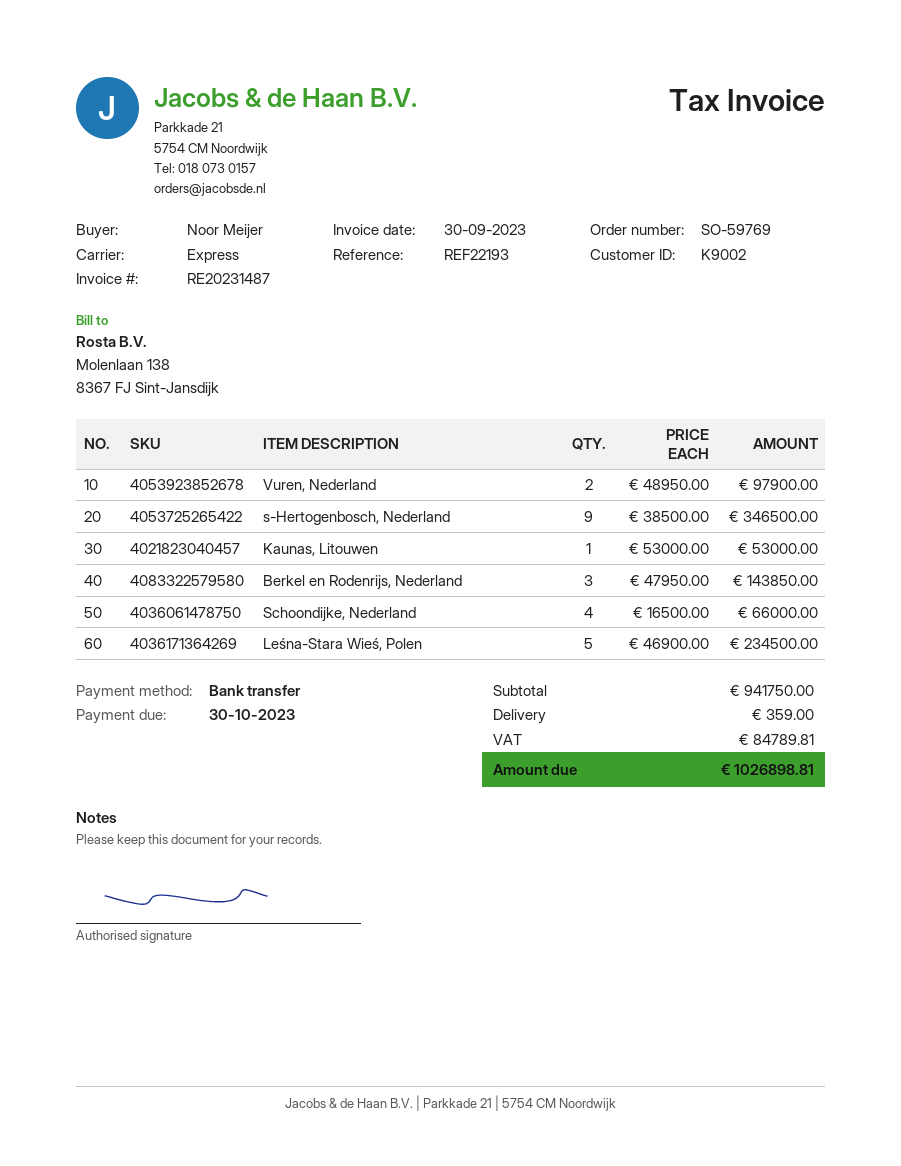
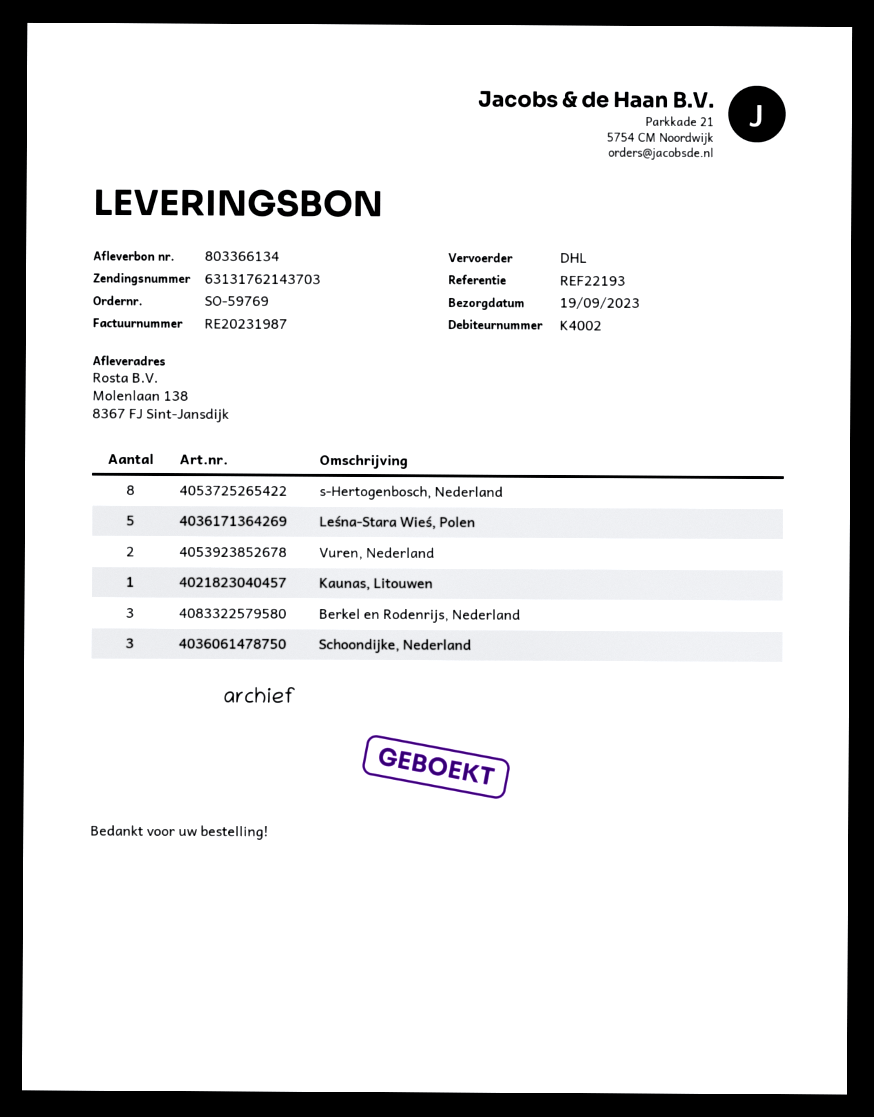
invoice number: RE20231487 -> RE20231987
customer number: K9002 -> K4002
shipping method: express -> DHL
s-Hertogenbosch, Nederland: 9 -> 8
Schoondijke, Nederland: 4 -> 3

